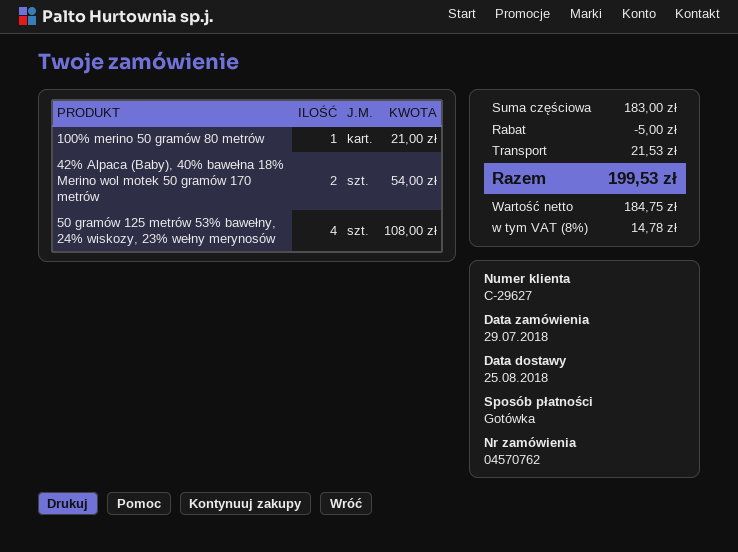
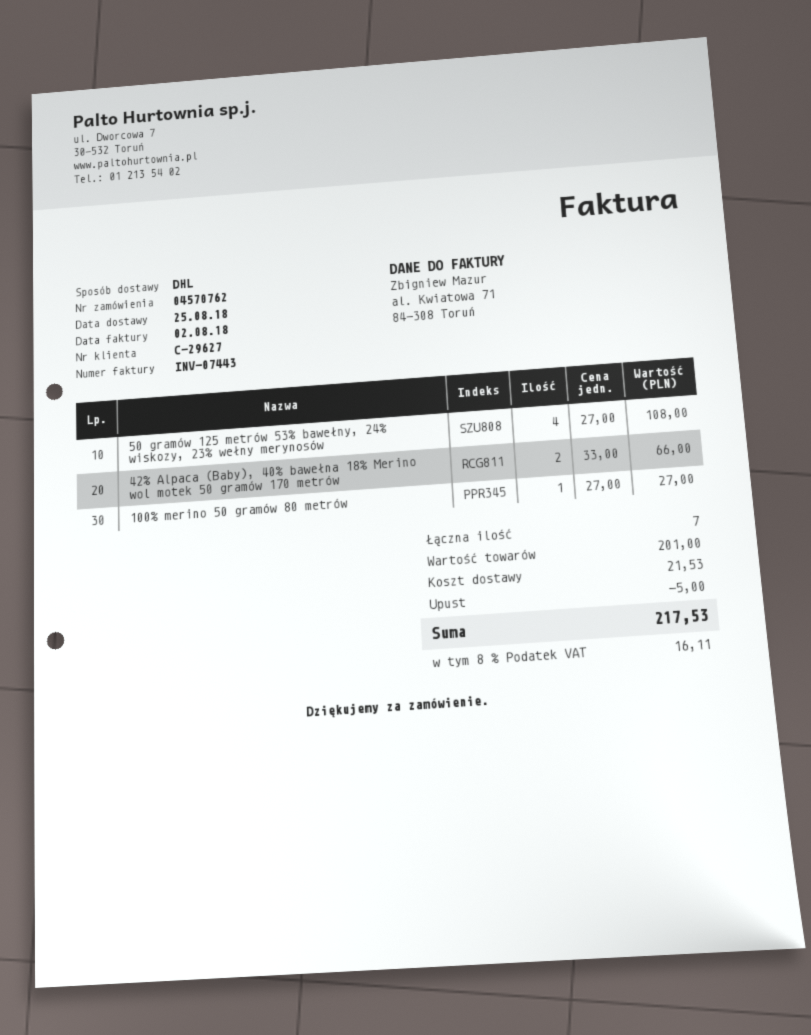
100% merino 50 gramów 80 metrów: 1 for 21.00 -> 1 for 27.00
42% Alpaca (Baby), 40% bawełna 18% Merino wol motek 50 gramów 170 metrów: 2 for 54.00 -> 2 for 66.00
subtotal: 183.00 -> 201.00
tax: 8% = 14.78 -> 8% = 16.11
total: 199.53 -> 217.53

